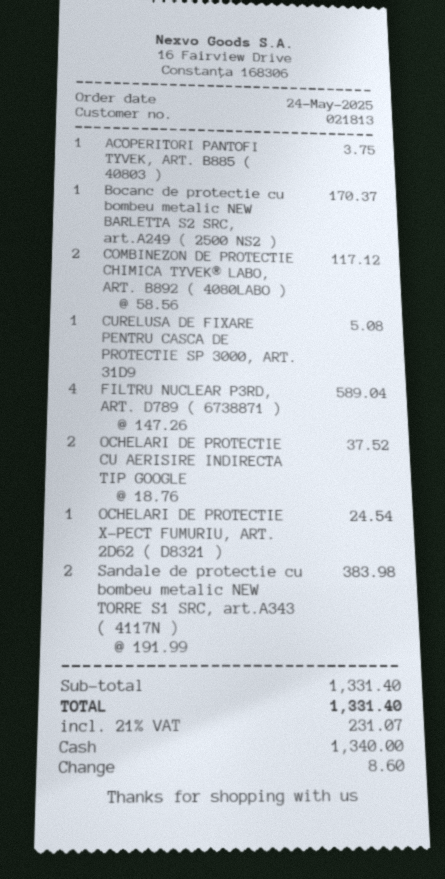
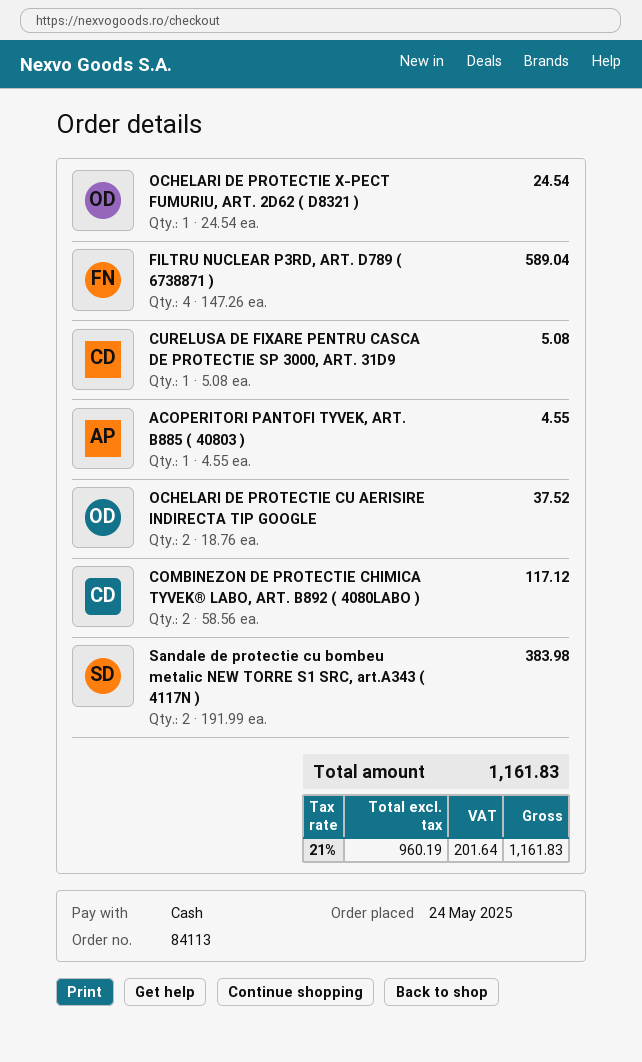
ACOPERITORI PANTOFI TYVEK, ART. B885 ( 40803 ): 1 x 3.75 = 3.75 -> 1 x 4.55 = 4.55
Bocanc de protectie cu bombeu metalic NEW BARLETTA S2 SRC, art.A249 ( 2500 NS2 ): 1 x 170.37 = 170.37 -> none
tax: 21% = 231.07 -> 21% = 201.64
total: 1331.40 -> 1161.83

